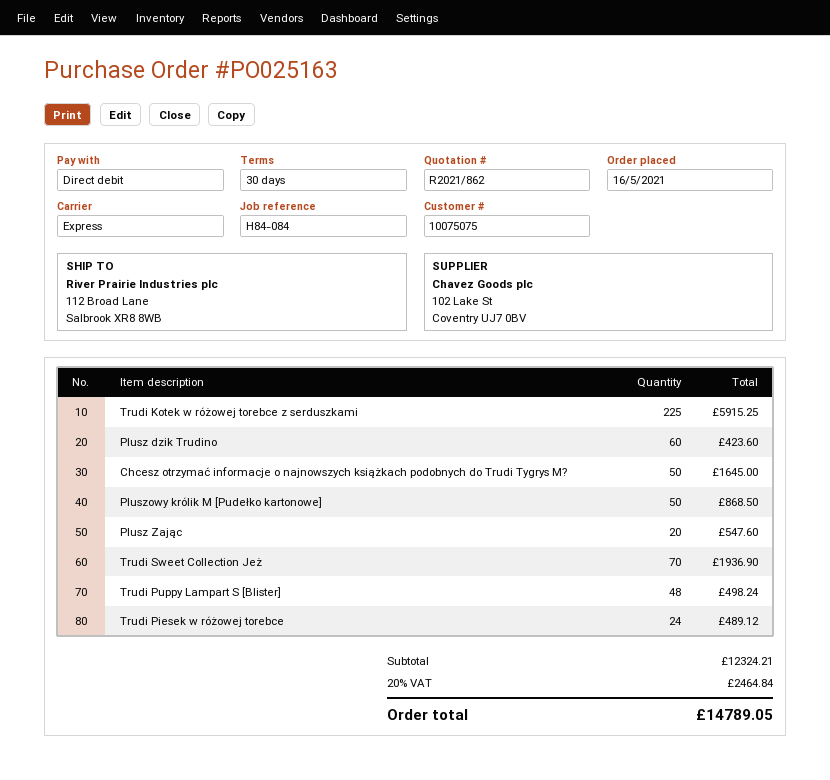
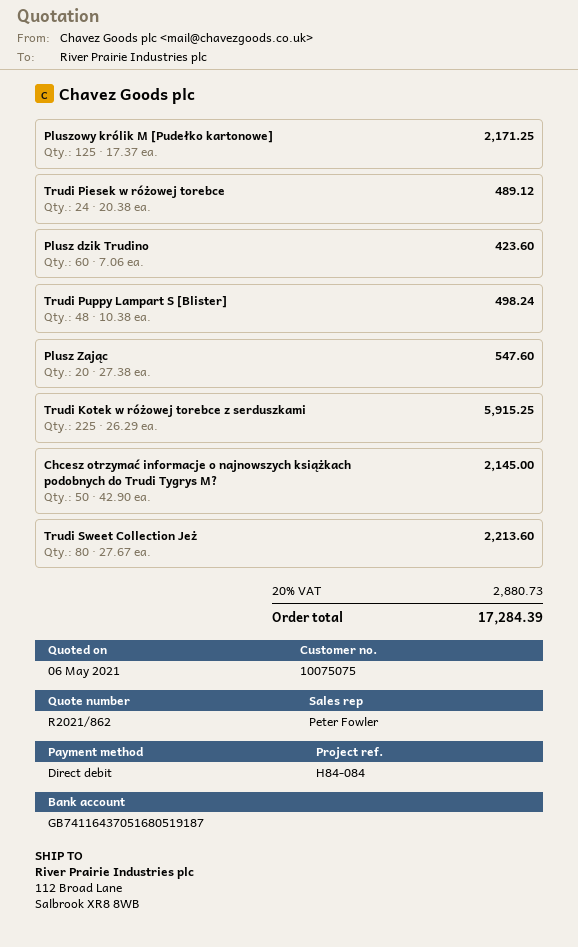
Chcesz otrzymać informacje o najnowszych książkach podobnych do Trudi Tygrys M?: 50 for 1645.00 -> 50 for 2145.00
Pluszowy królik M [Pudełko kartonowe]: 50 for 868.50 -> 125 for 2171.25
Trudi Sweet Collection Jeż: 70 for 1936.90 -> 80 for 2213.60
tax: 20% = 2464.84 -> 20% = 2880.73
total: 14789.05 -> 17284.39

